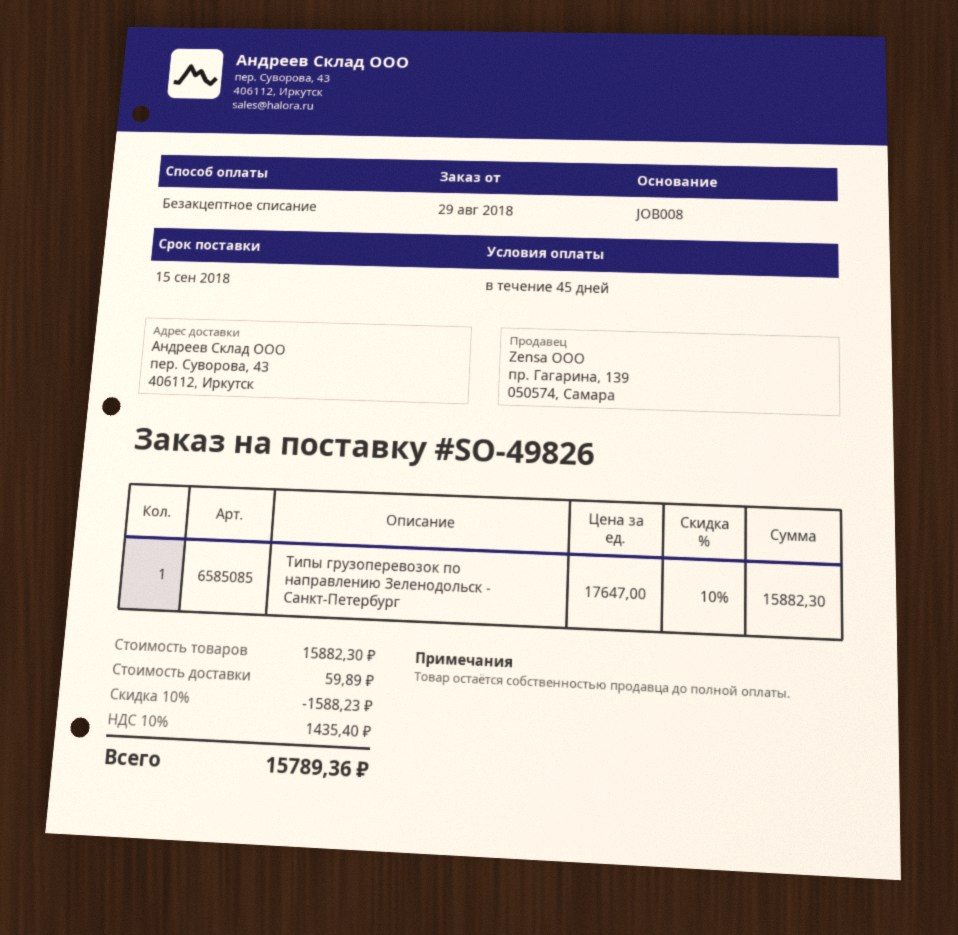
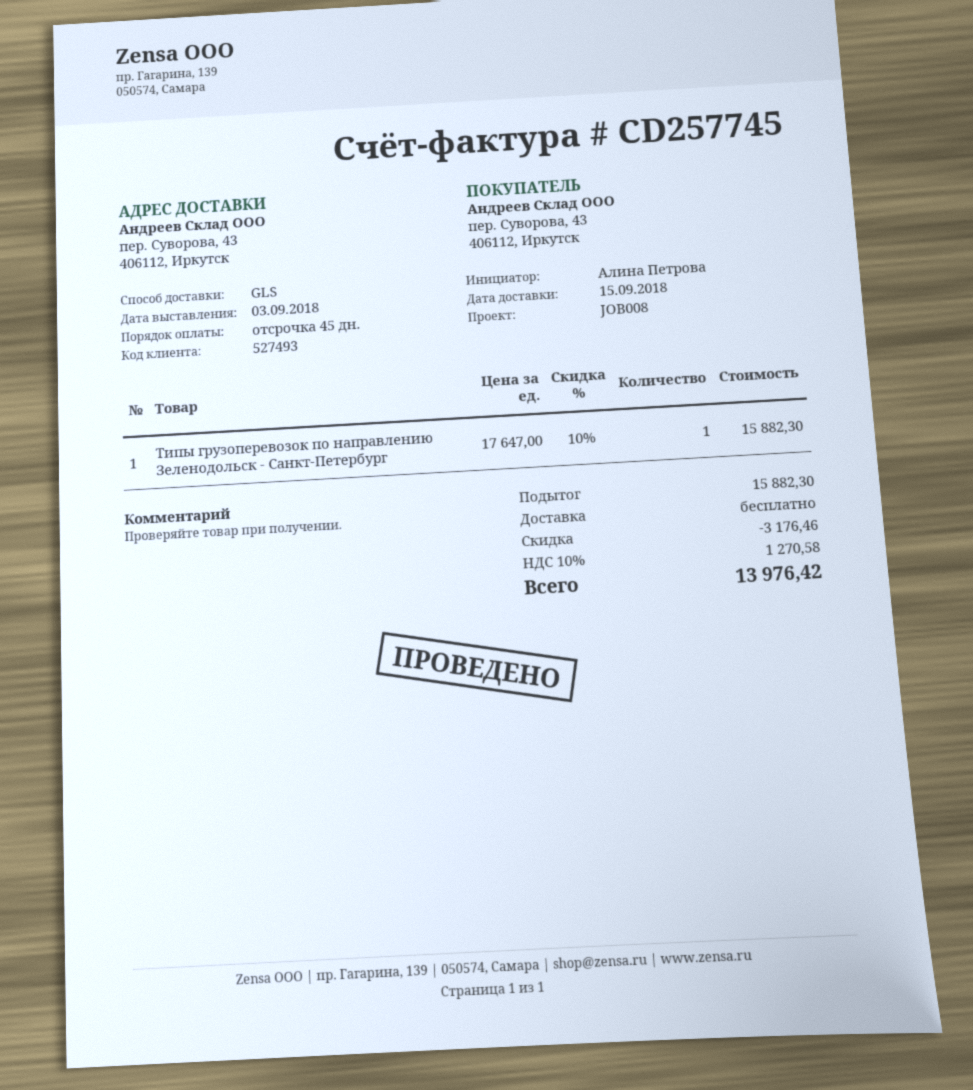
discount: 1588.23 -> 3176.46
shipping: 59.89 -> 0.00
tax: 10% = 1435.40 -> 10% = 1270.58
total: 15789.36 -> 13976.42

